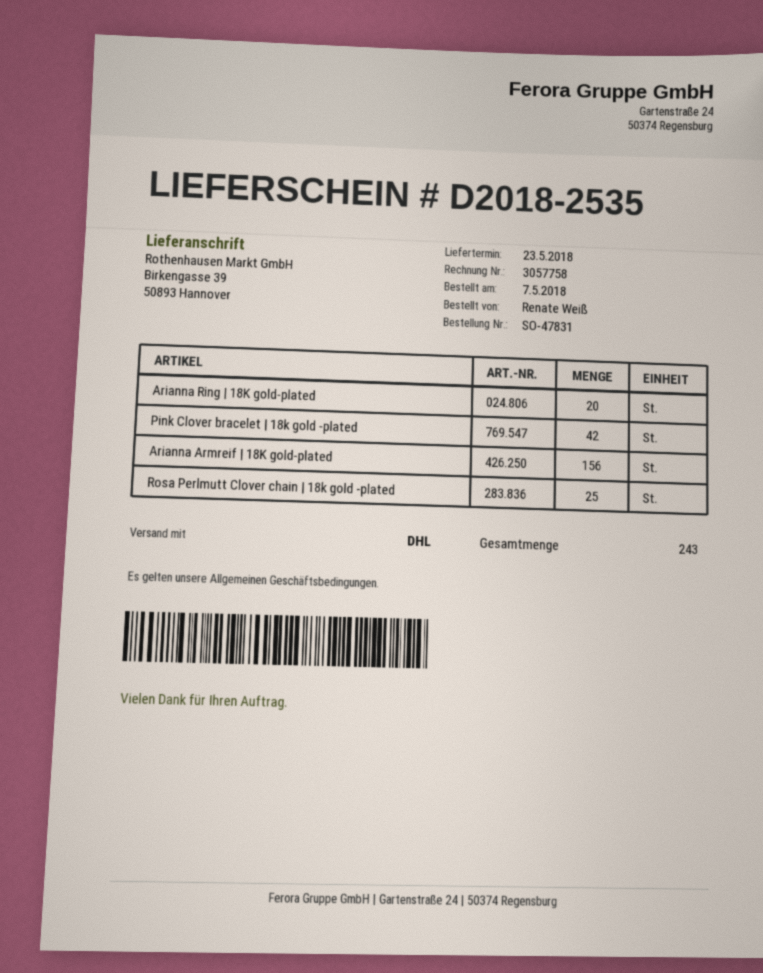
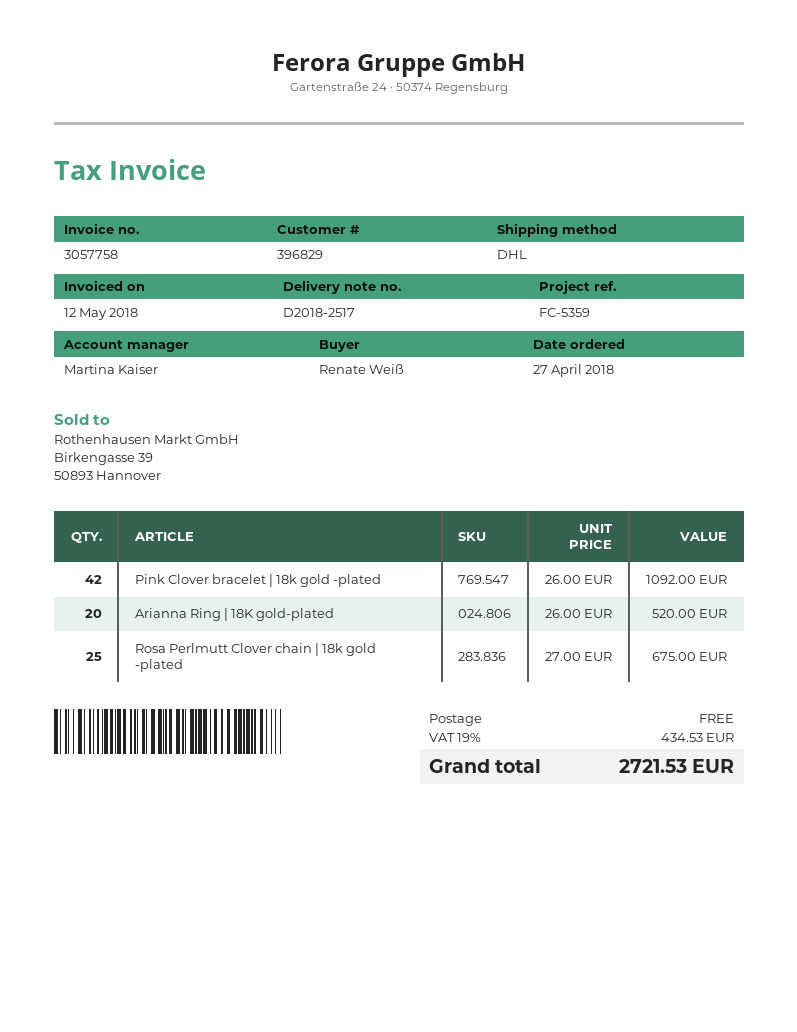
order date: 2018-05-07 -> 2018-04-27
delivery note number: D2018-2535 -> D2018-2517
Arianna Armreif | 18K gold-plated: 156 -> none

